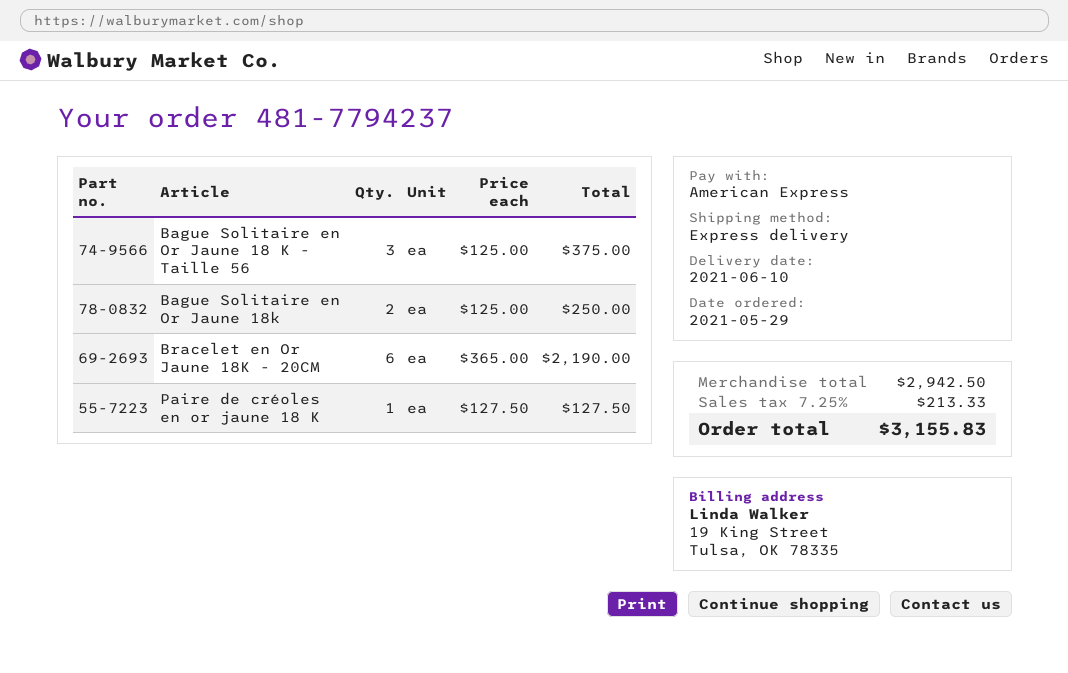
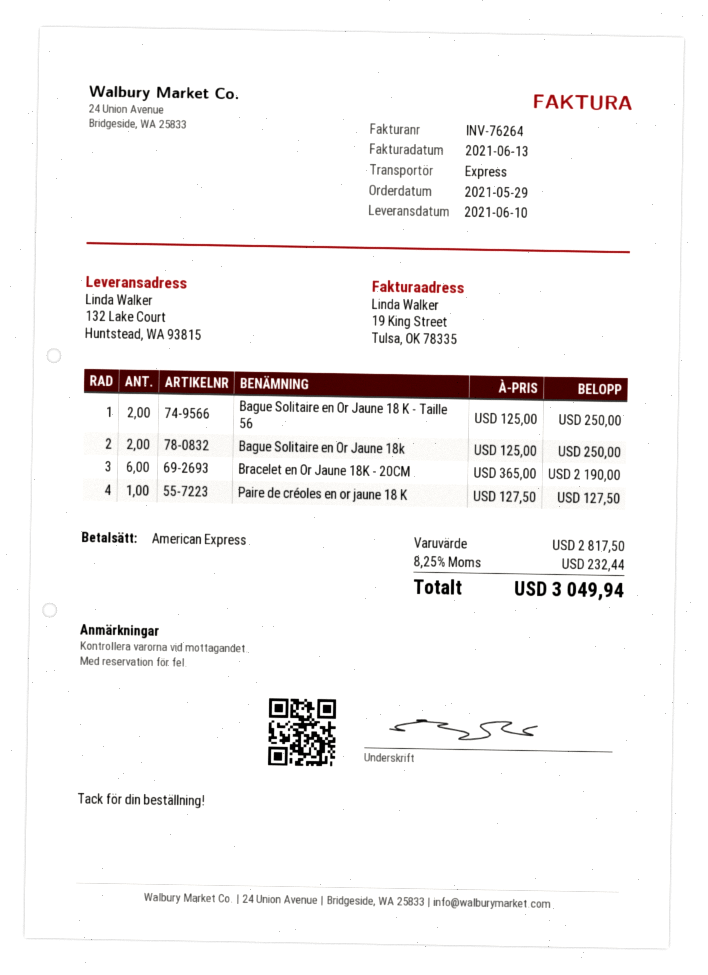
Bague Solitaire en Or Jaune 18 K - Taille 56: 3 x 125.00 = 375.00 -> 2 x 125.00 = 250.00
subtotal: 2942.50 -> 2817.50
tax: 7.25% = 213.33 -> 8.25% = 232.44
total: 3155.83 -> 3049.94

